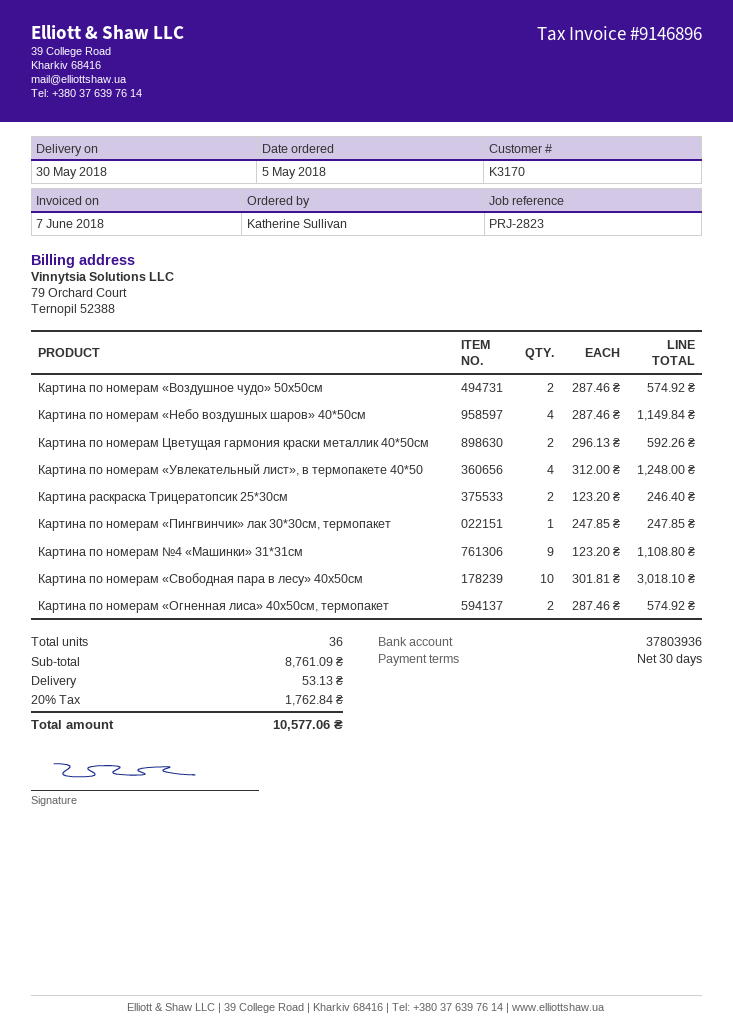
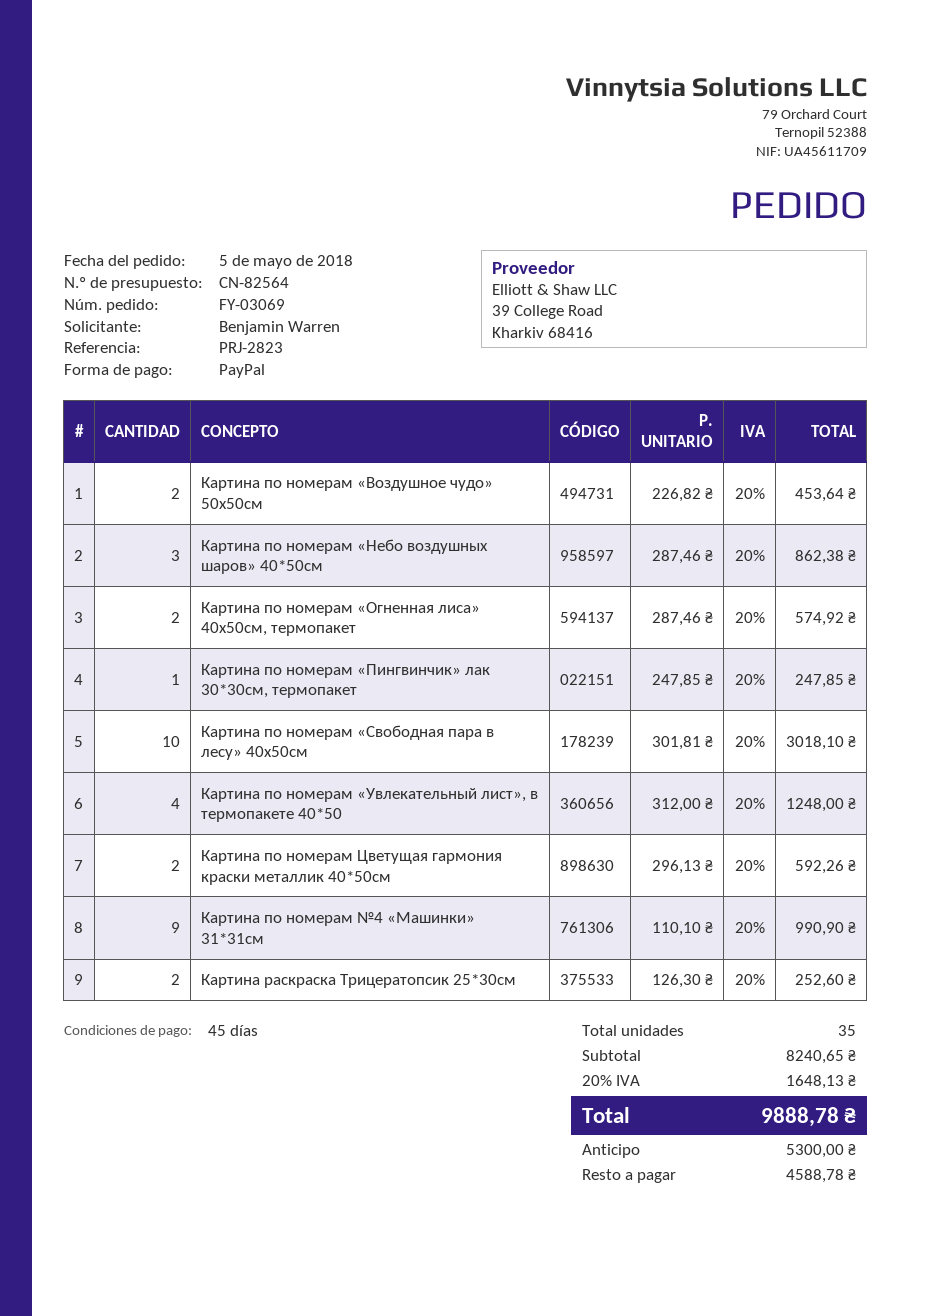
payment terms: 30 days -> 45 days
ordered by: Katherine Sullivan -> Benjamin Warren
Картина по номерам «Воздушное чудо» 50х50см: 2 x 287.46 = 574.92 -> 2 x 226.82 = 453.64
Картина по номерам «Небо воздушных шаров» 40*50см: 4 x 287.46 = 1149.84 -> 3 x 287.46 = 862.38
Картина раскраска Трицератопсик 25*30см: 2 x 123.20 = 246.40 -> 2 x 126.30 = 252.60
Картина по номерам №4 «Машинки» 31*31см: 9 x 123.20 = 1108.80 -> 9 x 110.10 = 990.90
total quantity: 36 -> 35
subtotal: 8761.09 -> 8240.65
shipping: 53.13 -> none
tax: 20% = 1762.84 -> 20% = 1648.13
total: 10577.06 -> 9888.78

